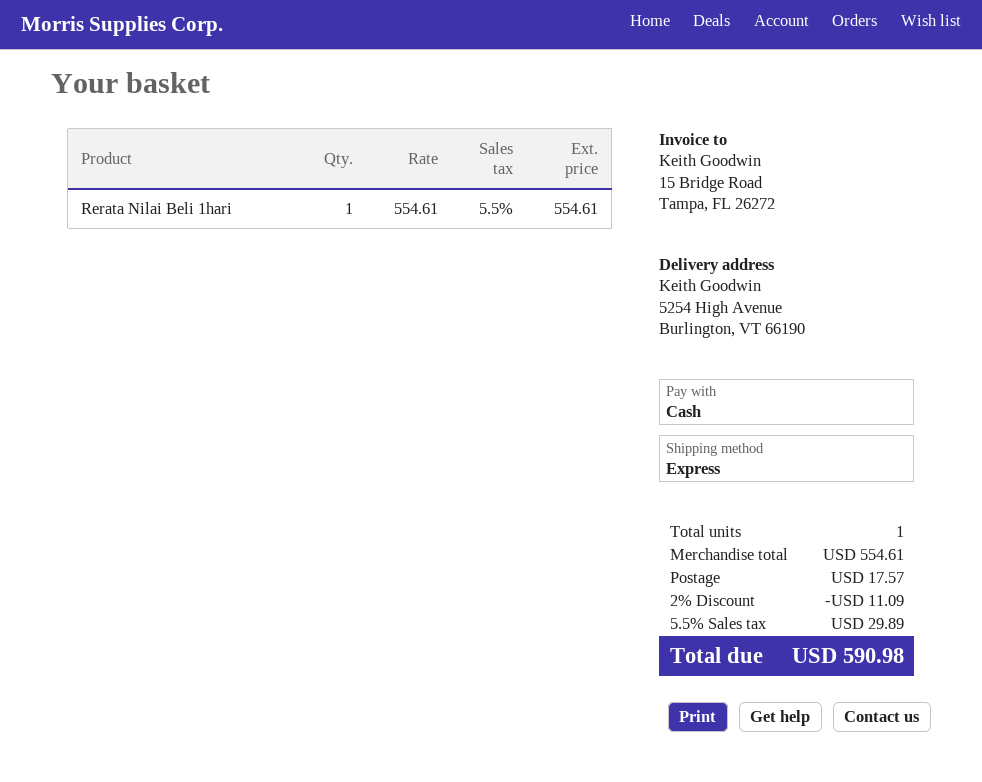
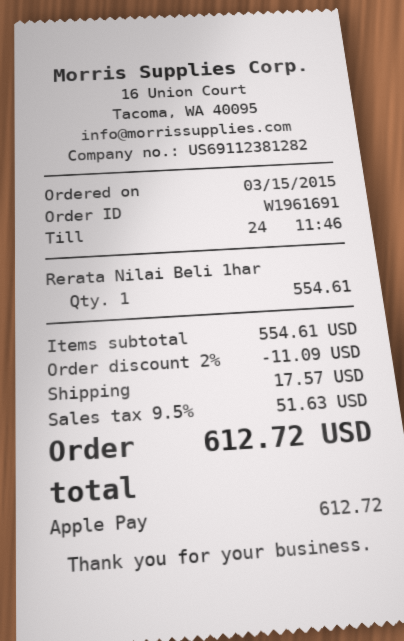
payment method: cash -> Apple Pay
tax: 5.5% = 29.89 -> 9.5% = 51.63
total: 590.98 -> 612.72

